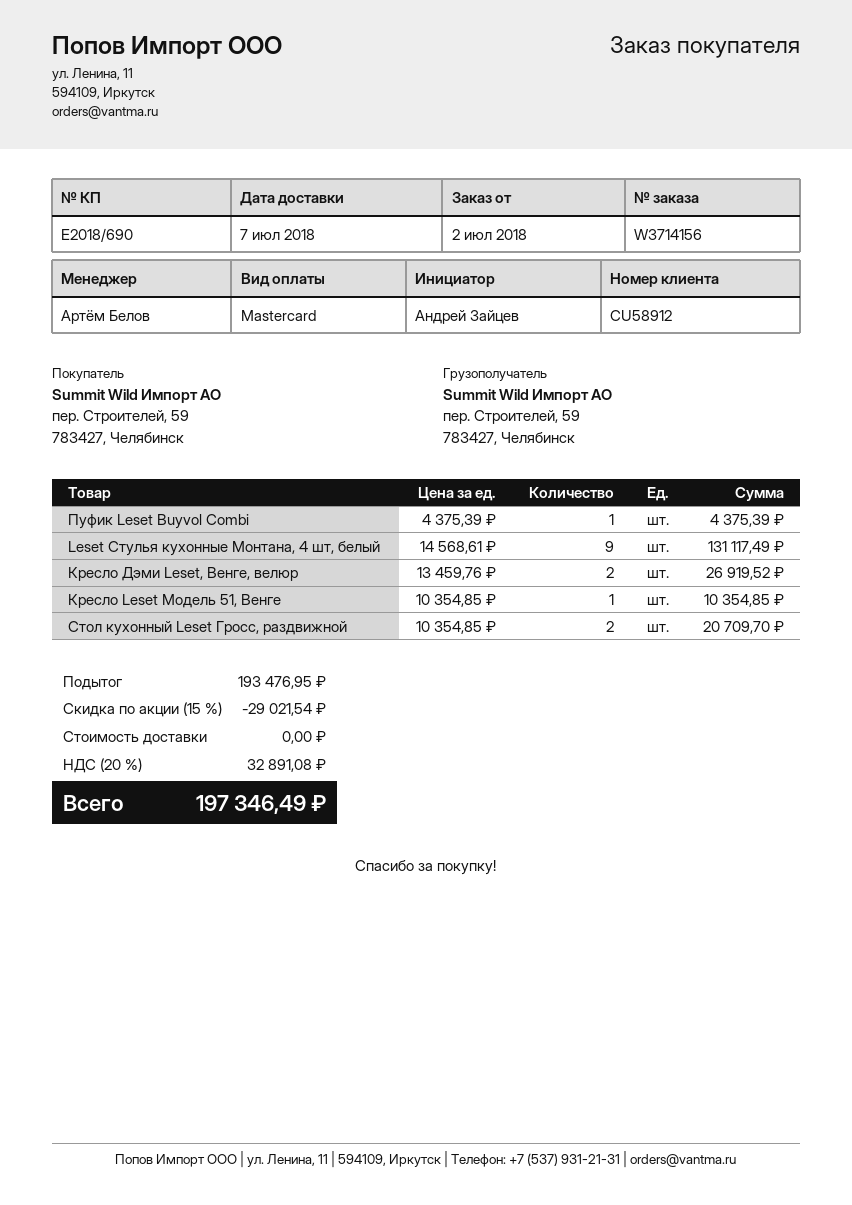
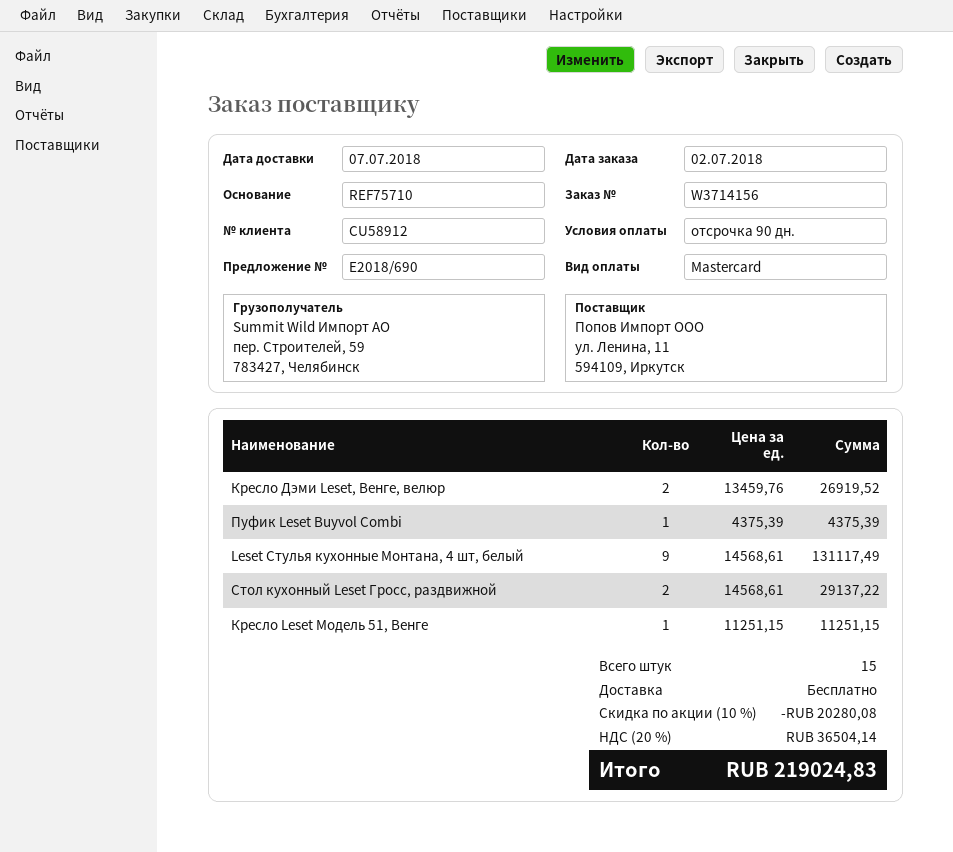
Кресло Leset Модель 51, Венге: 1 x 10354.85 = 10354.85 -> 1 x 11251.15 = 11251.15
Стол кухонный Leset Гросс, раздвижной: 2 x 10354.85 = 20709.70 -> 2 x 14568.61 = 29137.22
discount: 15% = 29021.54 -> 10% = 20280.08
tax: 20% = 32891.08 -> 20% = 36504.14
total: 197346.49 -> 219024.83

